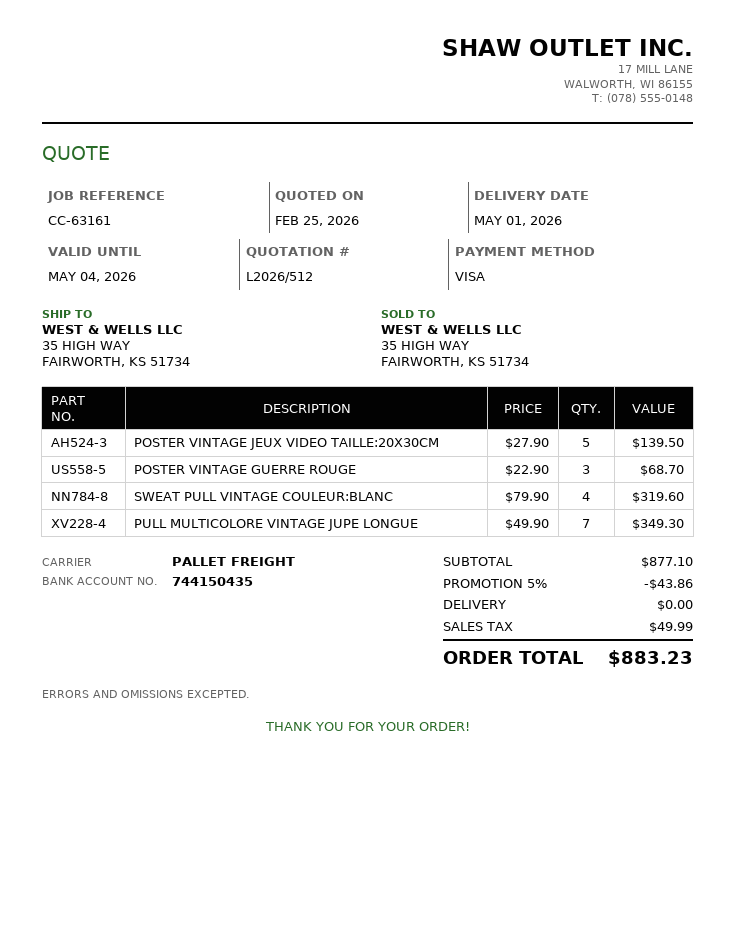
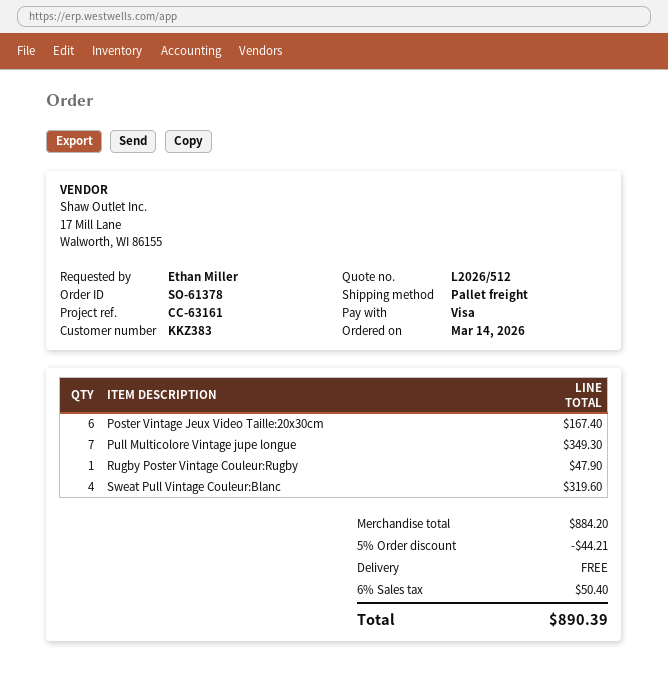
POSTER VINTAGE JEUX VIDEO TAILLE:20X30CM: 5 for 139.50 -> 6 for 167.40
POSTER VINTAGE GUERRE ROUGE: 3 for 68.70 -> none
Rugby Poster Vintage Couleur:Rugby: none -> 1 for 47.90
subtotal: 877.10 -> 884.20
discount: 5% = 43.86 -> 5% = 44.21
tax: 49.99 -> 50.40
total: 883.23 -> 890.39

